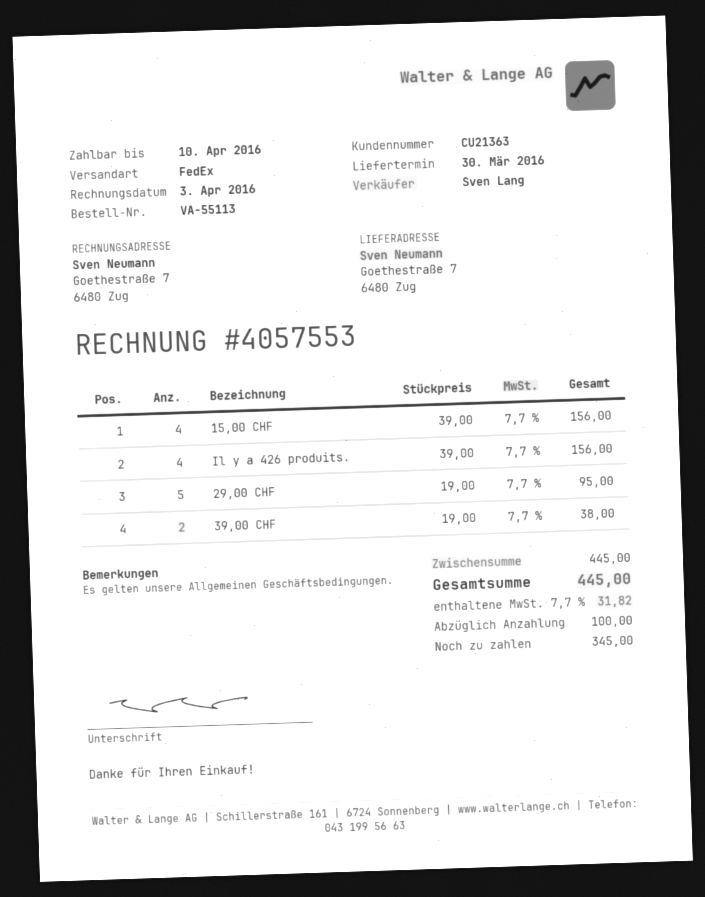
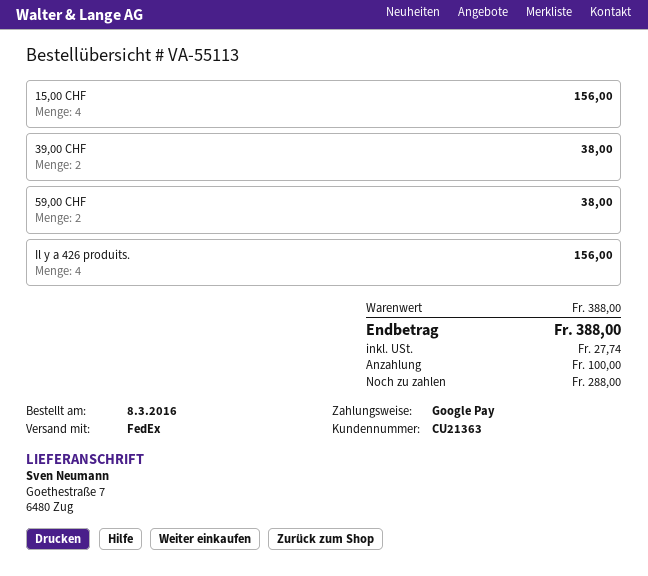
29,00 CHF: 5 for 95.00 -> none
59,00 CHF: none -> 2 for 38.00
subtotal: 445.00 -> 388.00
tax: 31.82 -> 27.74
total: 445.00 -> 388.00
balance: 345.00 -> 288.00

